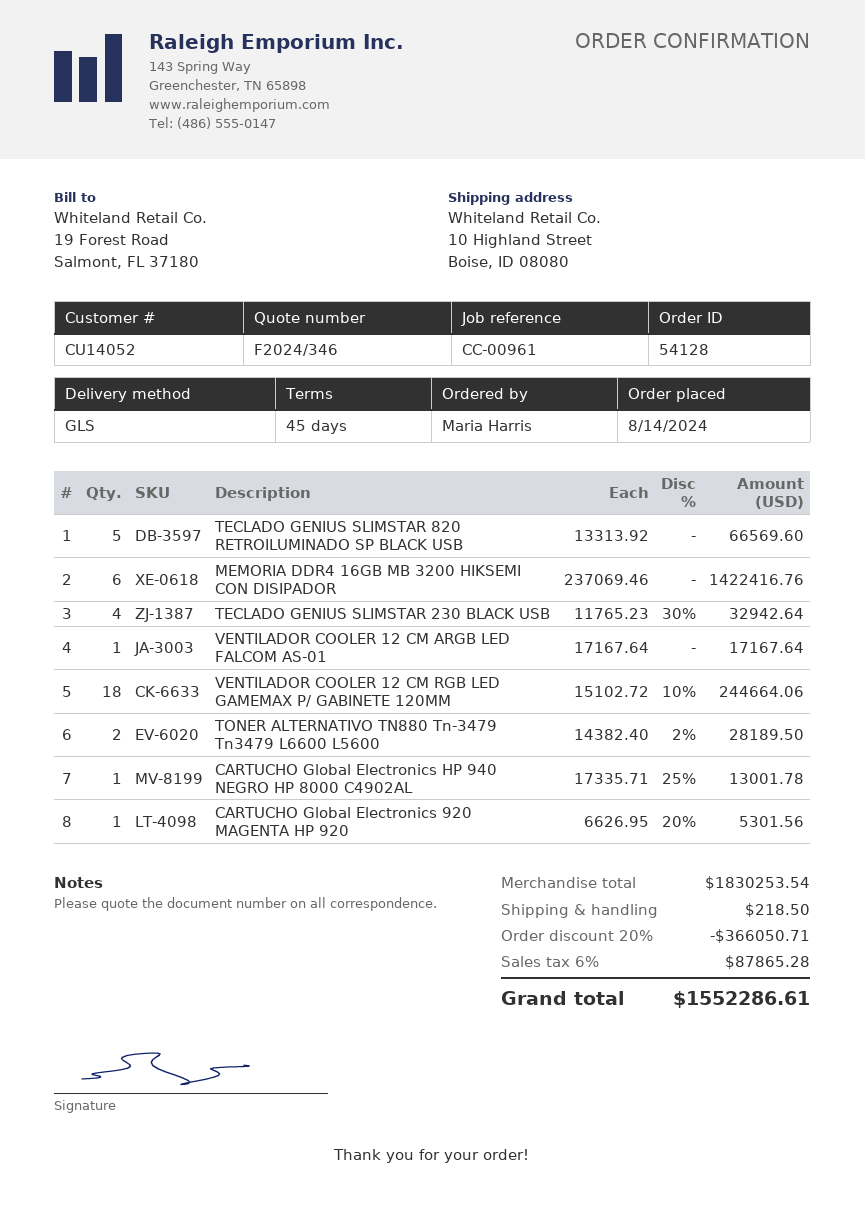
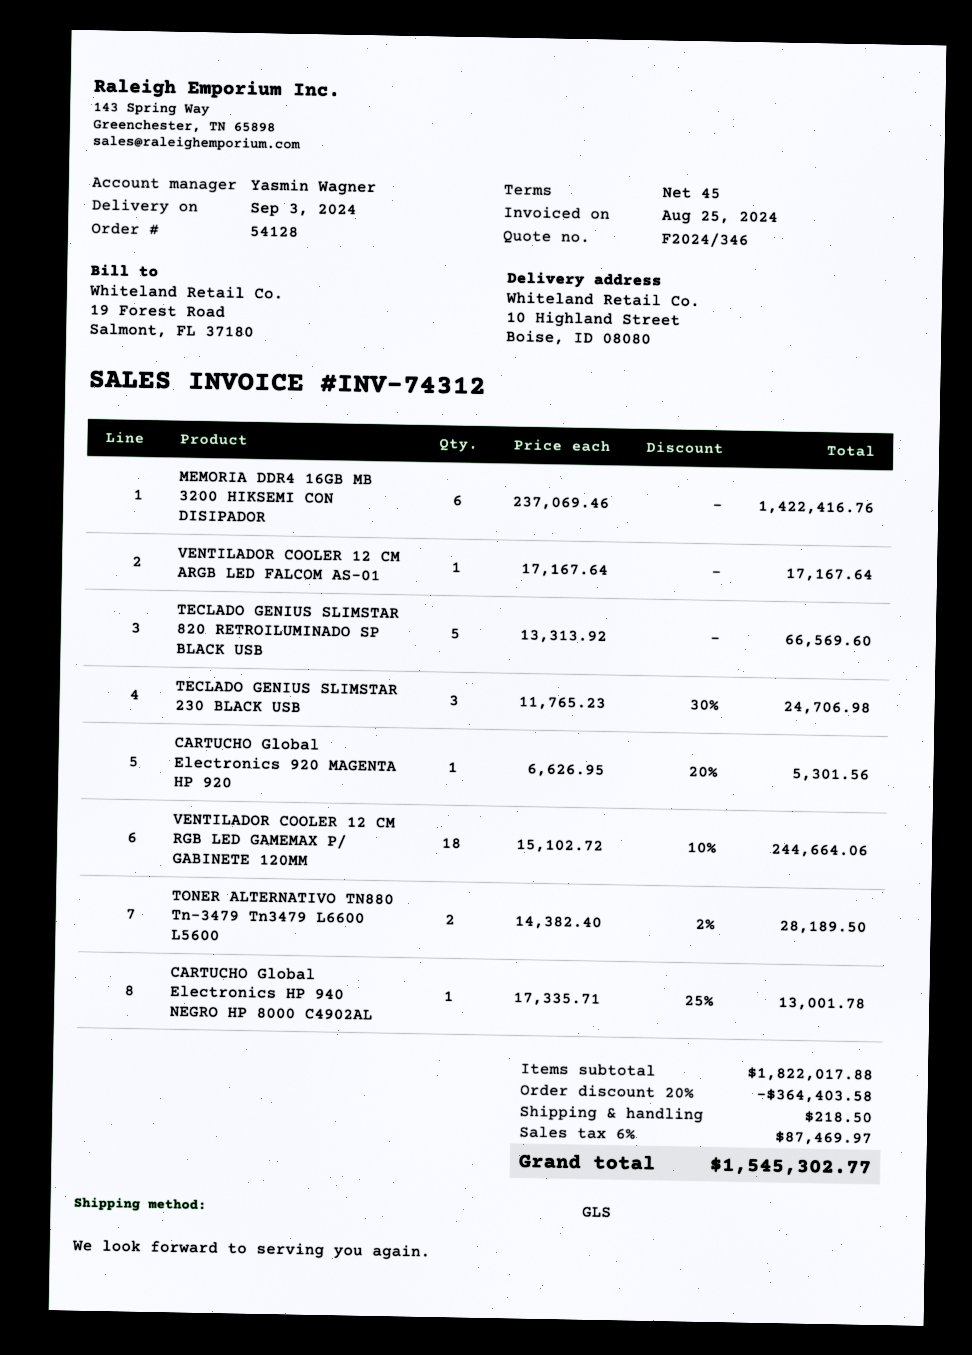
TECLADO GENIUS SLIMSTAR 230 BLACK USB: 4 x 11765.23 - 30% = 32942.64 -> 3 x 11765.23 - 30% = 24706.98
subtotal: 1830253.54 -> 1822017.88
discount: 20% = 366050.71 -> 20% = 364403.58
tax: 6% = 87865.28 -> 6% = 87469.97
total: 1552286.61 -> 1545302.77

